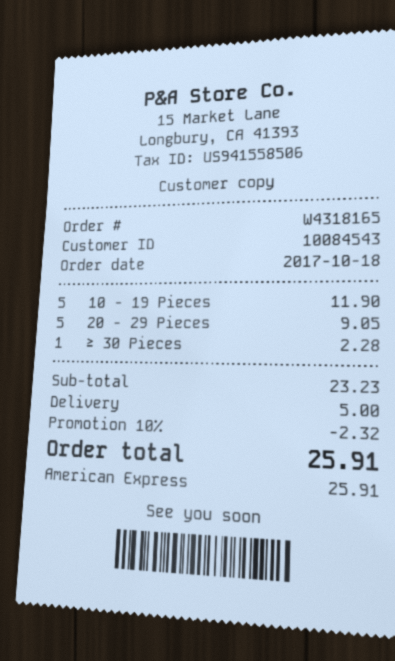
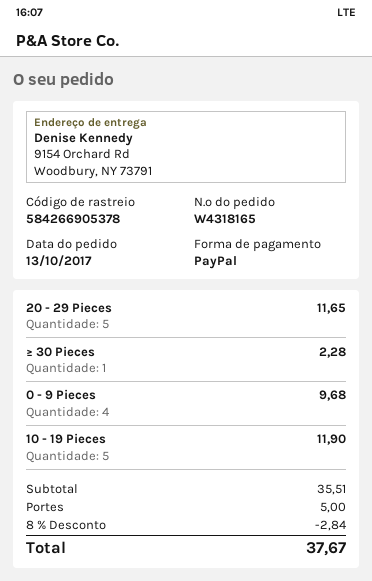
order date: 2017-10-18 -> 2017-10-13
payment method: American Express -> PayPal
20 - 29 Pieces: 5 for 9.05 -> 5 for 11.65
0 - 9 Pieces: none -> 4 for 9.68
subtotal: 23.23 -> 35.51
discount: 10% = 2.32 -> 8% = 2.84
total: 25.91 -> 37.67

